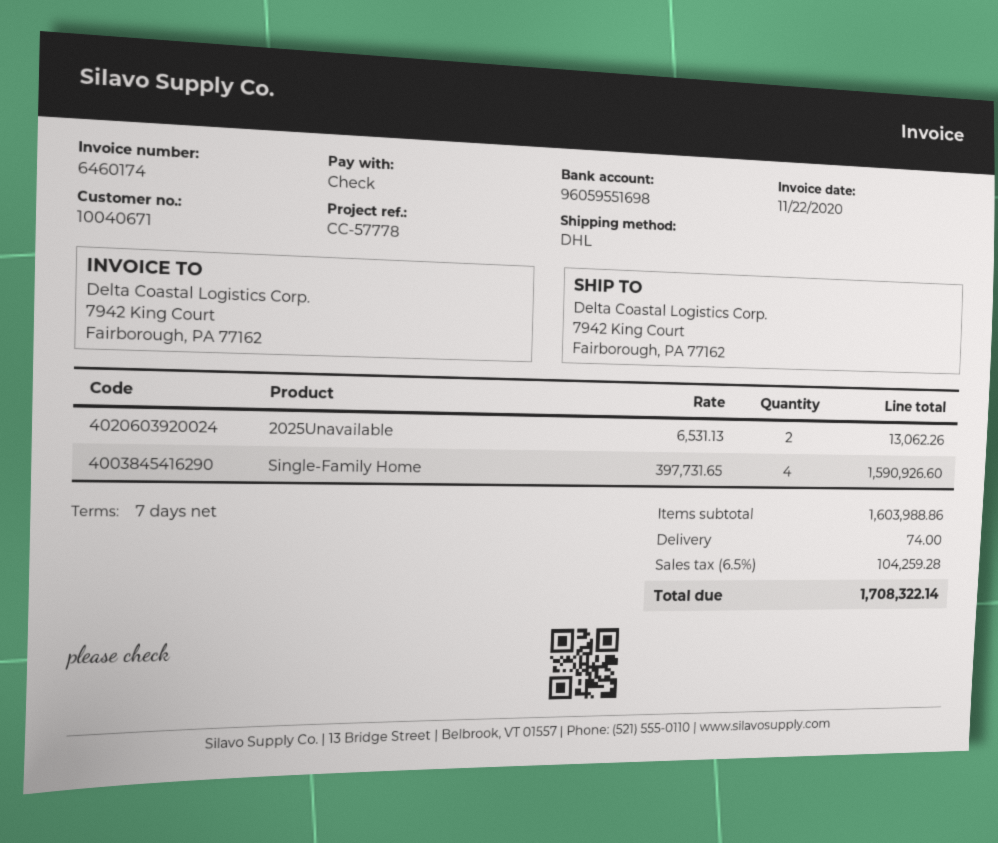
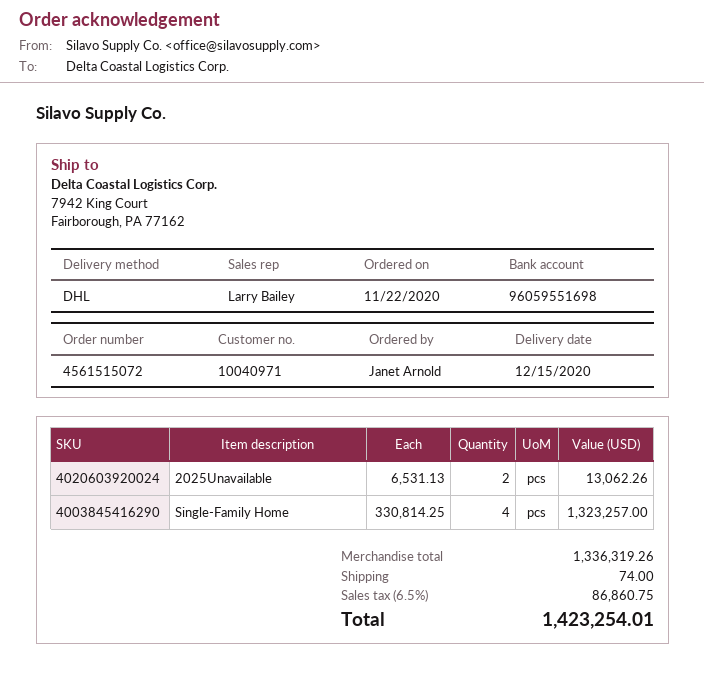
customer number: 10040671 -> 10040971
Single-Family Home: 4 x 397731.65 = 1590926.60 -> 4 x 330814.25 = 1323257.00
subtotal: 1603988.86 -> 1336319.26
tax: 6.5% = 104259.28 -> 6.5% = 86860.75
total: 1708322.14 -> 1423254.01

